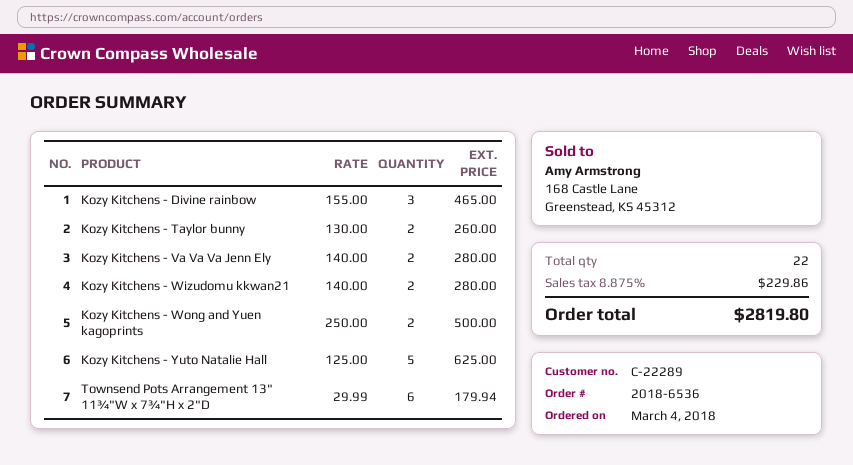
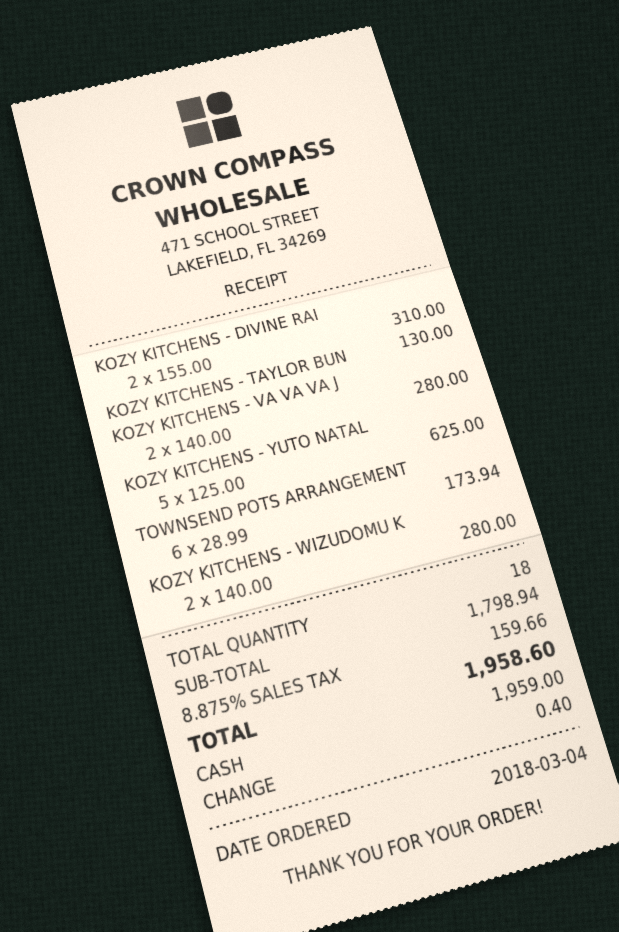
Kozy Kitchens - Divine rainbow: 3 x 155.00 = 465.00 -> 2 x 155.00 = 310.00
Kozy Kitchens - Taylor bunny: 2 x 130.00 = 260.00 -> 1 x 130.00 = 130.00
Kozy Kitchens - Wong and Yuen kagoprints: 2 x 250.00 = 500.00 -> none
Townsend Pots Arrangement 13" 11¾"W x 7¾"H x 2"D: 6 x 29.99 = 179.94 -> 6 x 28.99 = 173.94
total quantity: 22 -> 18
tax: 8.875% = 229.86 -> 8.875% = 159.66
total: 2819.80 -> 1958.60

